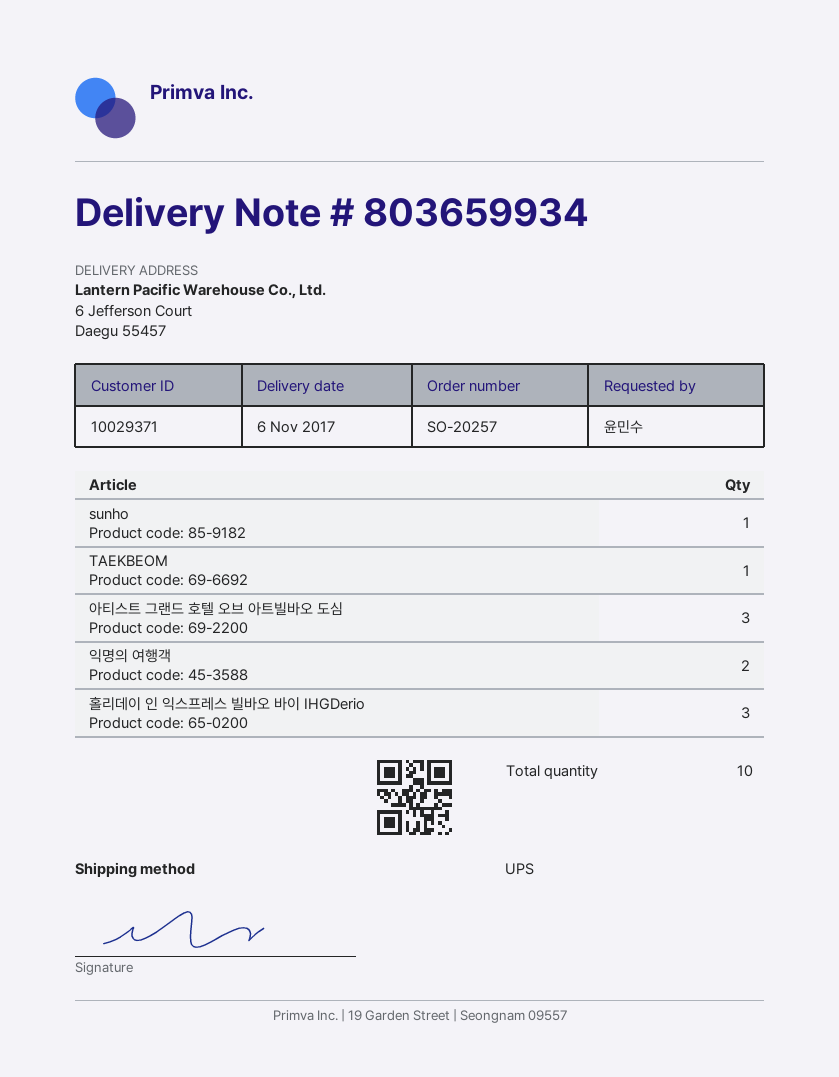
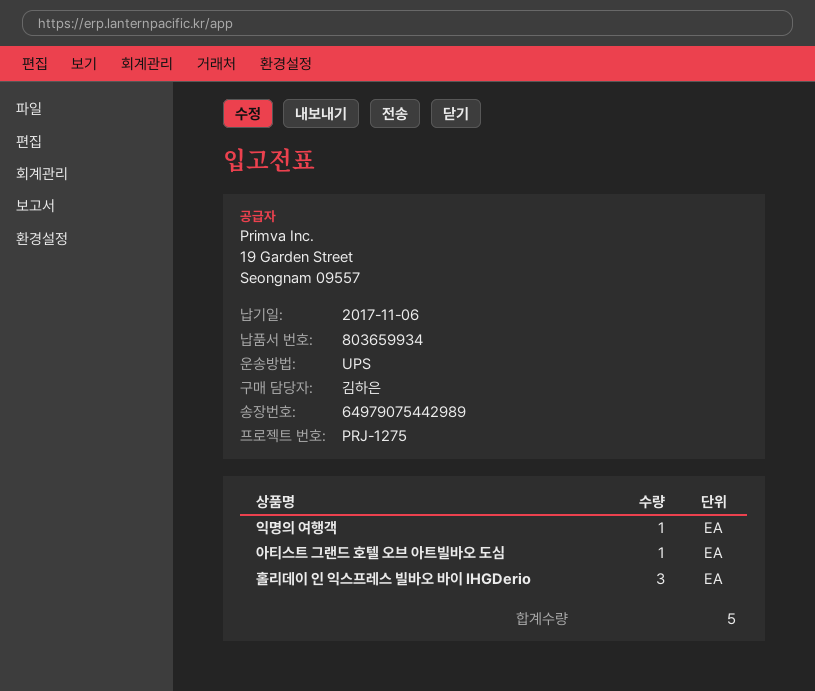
ordered by: 윤민수 -> 김하은
sunho: 1 -> none
TAEKBEOM: 1 -> none
아티스트 그랜드 호텔 오브 아트빌바오 도심: 3 -> 1
익명의 여행객: 2 -> 1
total quantity: 10 -> 5

